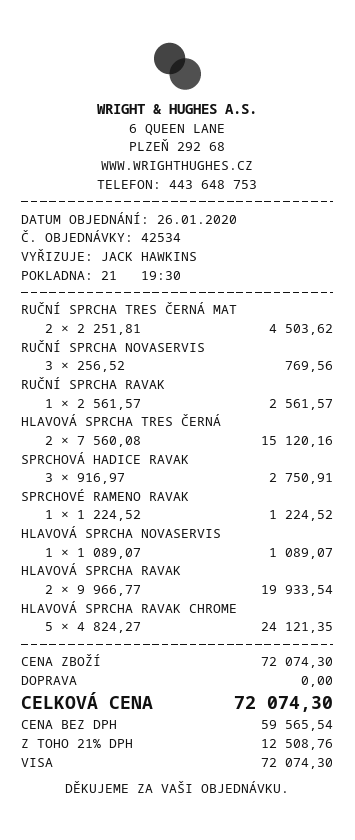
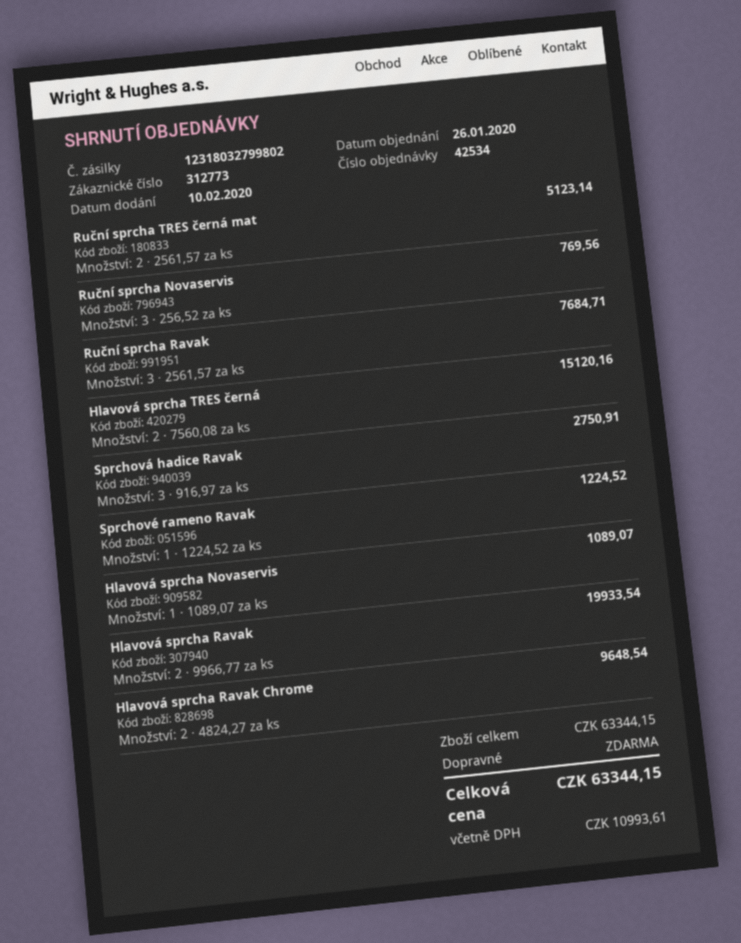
RUČNÍ SPRCHA TRES ČERNÁ MAT: 2 x 2251.81 = 4503.62 -> 2 x 2561.57 = 5123.14
RUČNÍ SPRCHA RAVAK: 1 x 2561.57 = 2561.57 -> 3 x 2561.57 = 7684.71
HLAVOVÁ SPRCHA RAVAK CHROME: 5 x 4824.27 = 24121.35 -> 2 x 4824.27 = 9648.54
subtotal: 72074.30 -> 63344.15
tax: 12508.76 -> 10993.61
total: 72074.30 -> 63344.15

